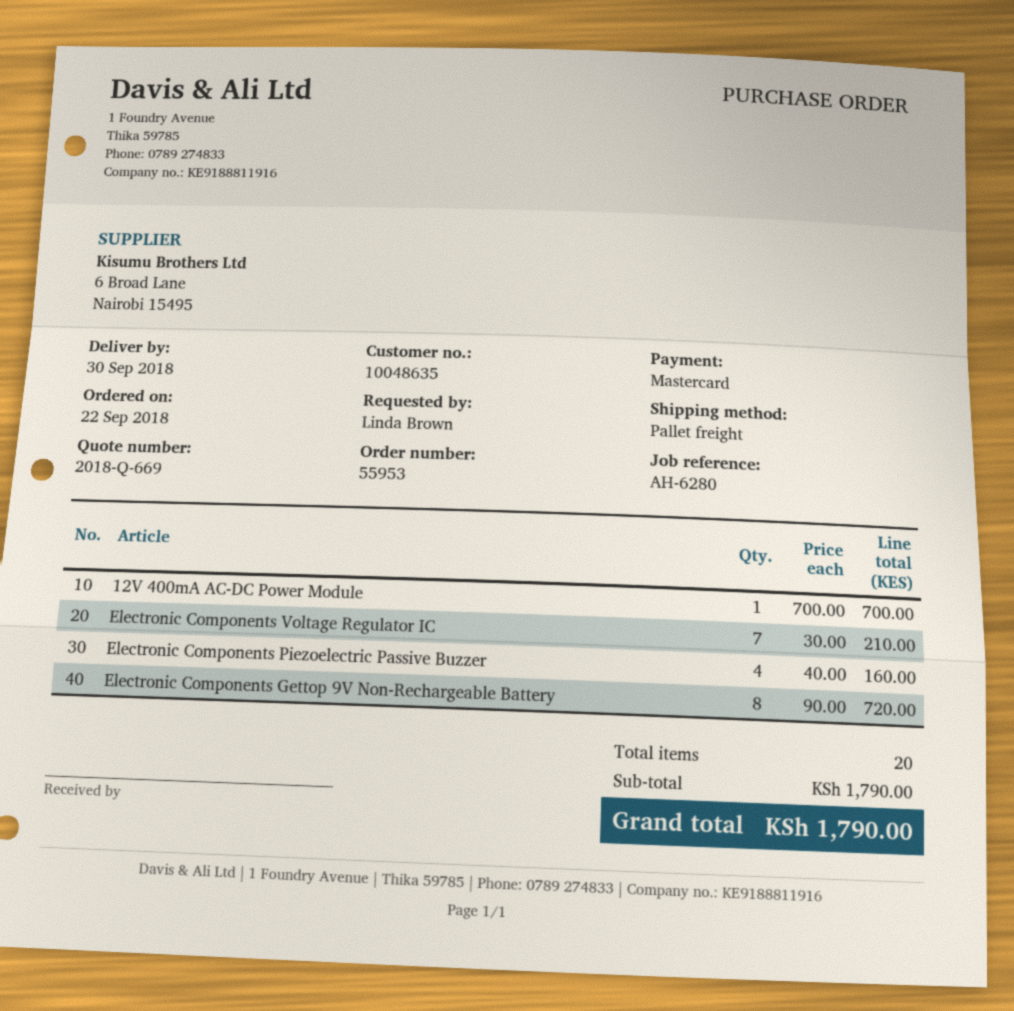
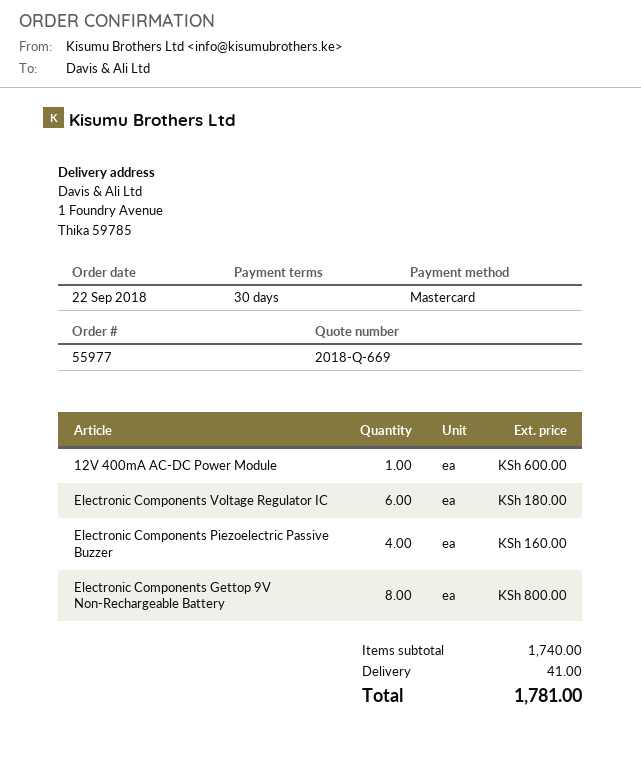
order number: 55953 -> 55977
12V 400mA AC-DC Power Module: 1 for 700.00 -> 1 for 600.00
Electronic Components Voltage Regulator IC: 7 for 210.00 -> 6 for 180.00
Electronic Components Gettop 9V Non-Rechargeable Battery: 8 for 720.00 -> 8 for 800.00
subtotal: 1790.00 -> 1740.00
shipping: none -> 41.00
total: 1790.00 -> 1781.00

